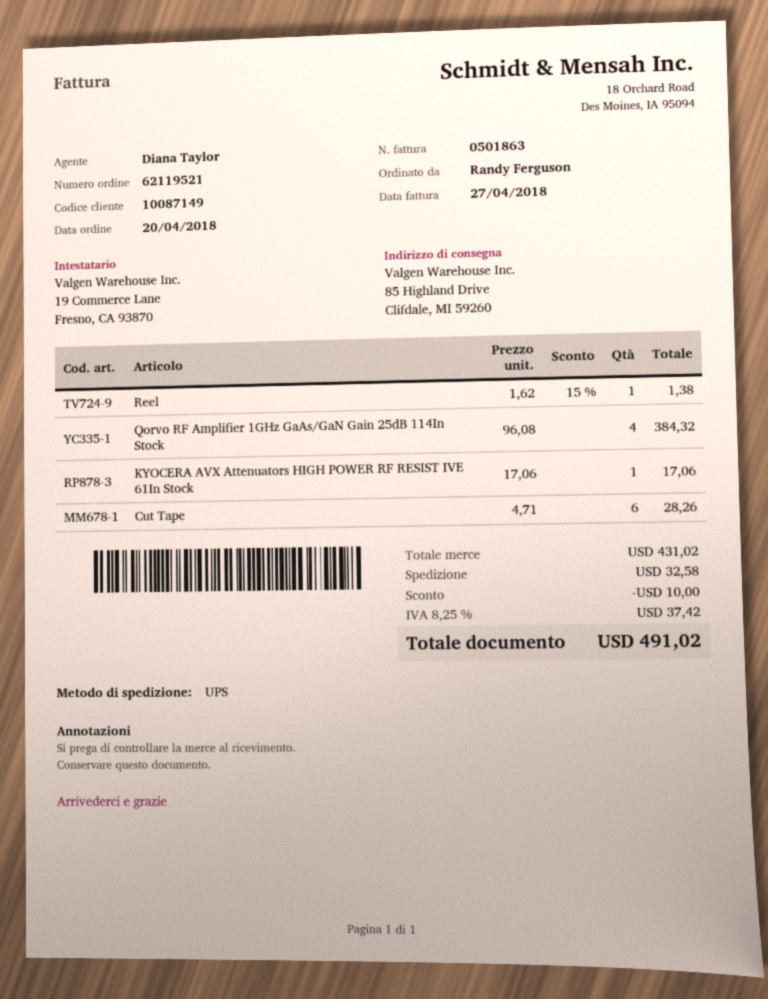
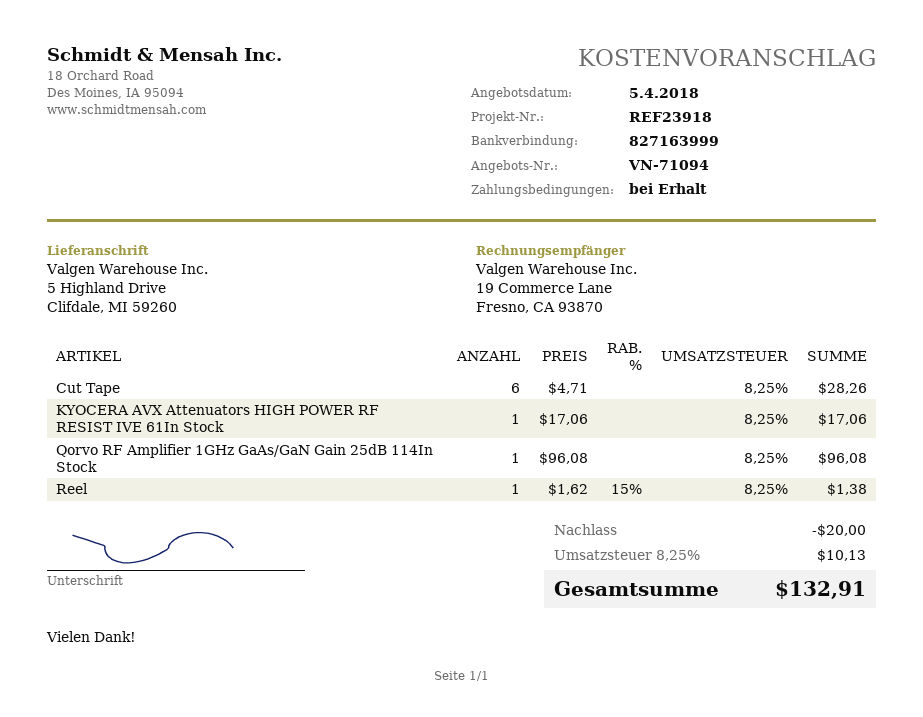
ship to: 85 Highland Drive, Clifdale, MI 59260 -> 5 Highland Drive, Clifdale, MI 59260
Qorvo RF Amplifier 1GHz GaAs/GaN Gain 25dB 114In Stock: 4 x 96.08 = 384.32 -> 1 x 96.08 = 96.08
discount: 10.00 -> 20.00
shipping: 32.58 -> none
tax: 8.25% = 37.42 -> 8.25% = 10.13
total: 491.02 -> 132.91

